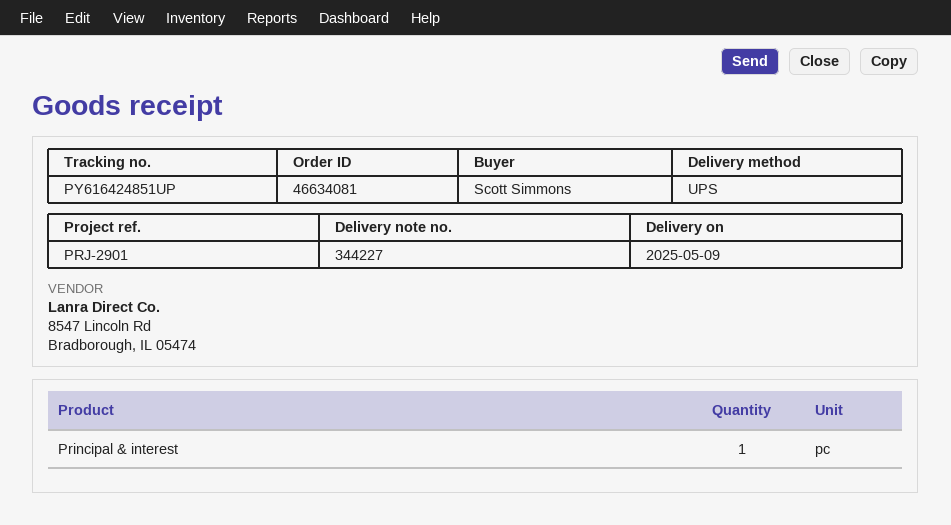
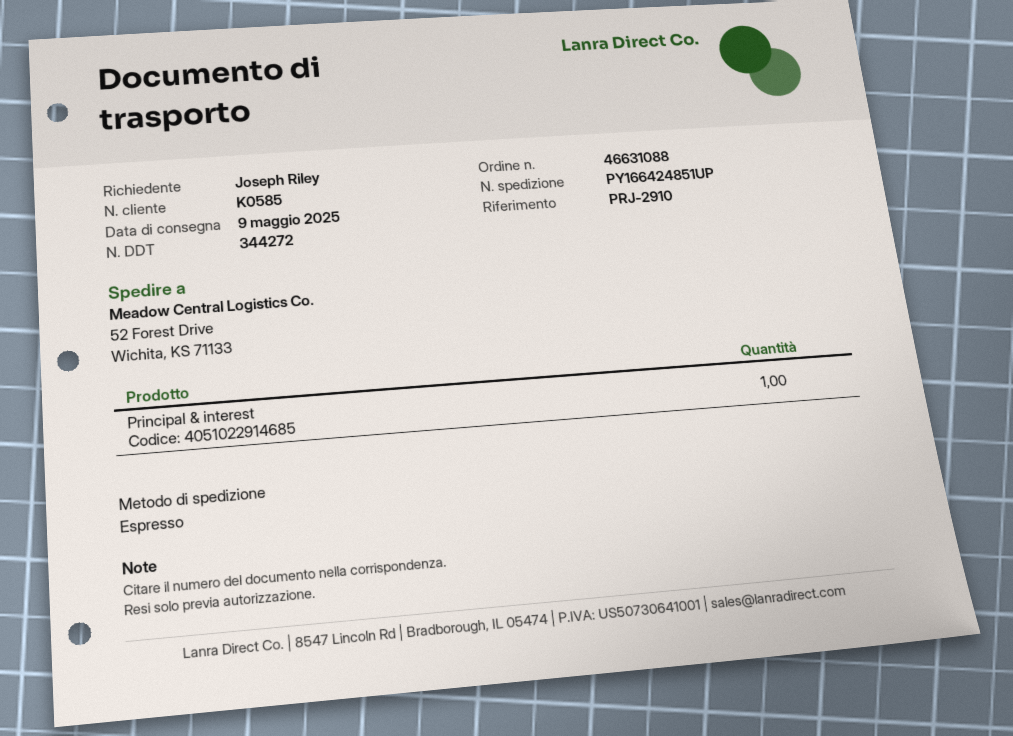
order number: 46634081 -> 46631088
delivery note number: 344227 -> 344272
reference: PRJ-2901 -> PRJ-2910
ordered by: Scott Simmons -> Joseph Riley
shipping method: UPS -> express
tracking number: PY616424851UP -> PY166424851UP

